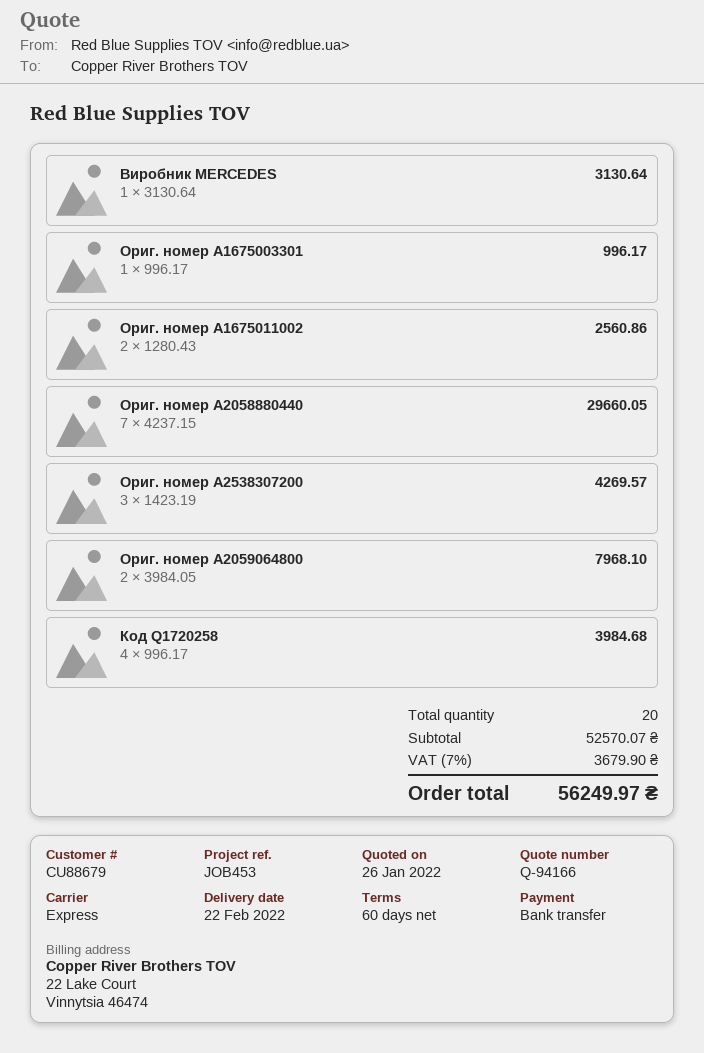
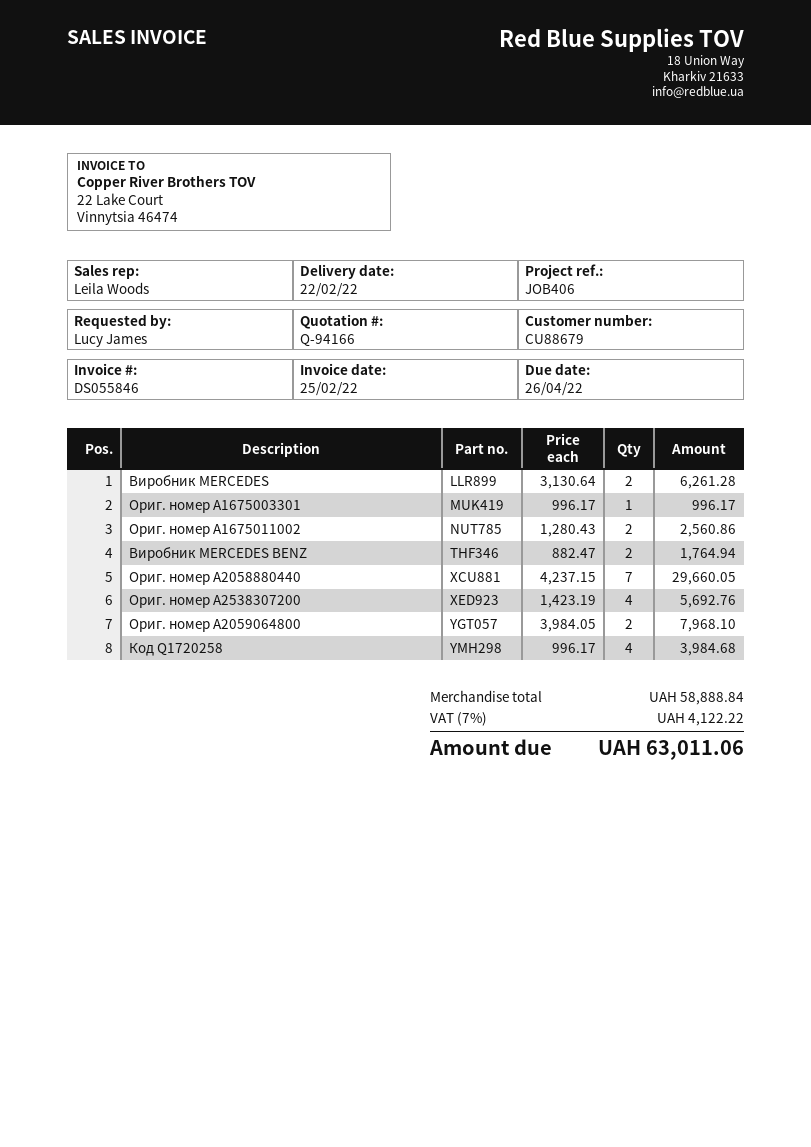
reference: JOB453 -> JOB406
Виробник MERCEDES: 1 x 3130.64 = 3130.64 -> 2 x 3130.64 = 6261.28
Ориг. номер A2538307200: 3 x 1423.19 = 4269.57 -> 4 x 1423.19 = 5692.76
Виробник MERCEDES BENZ: none -> 2 x 882.47 = 1764.94
subtotal: 52570.07 -> 58888.84
tax: 7% = 3679.90 -> 7% = 4122.22
total: 56249.97 -> 63011.06

